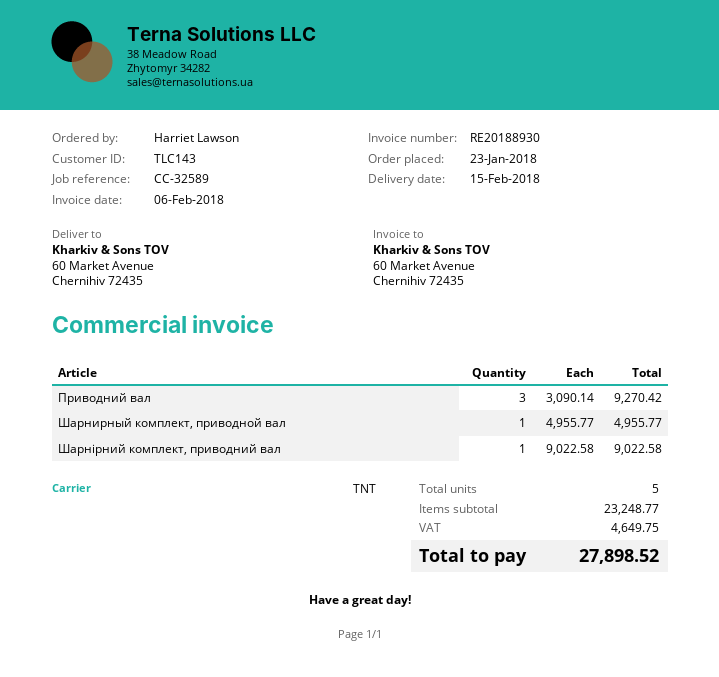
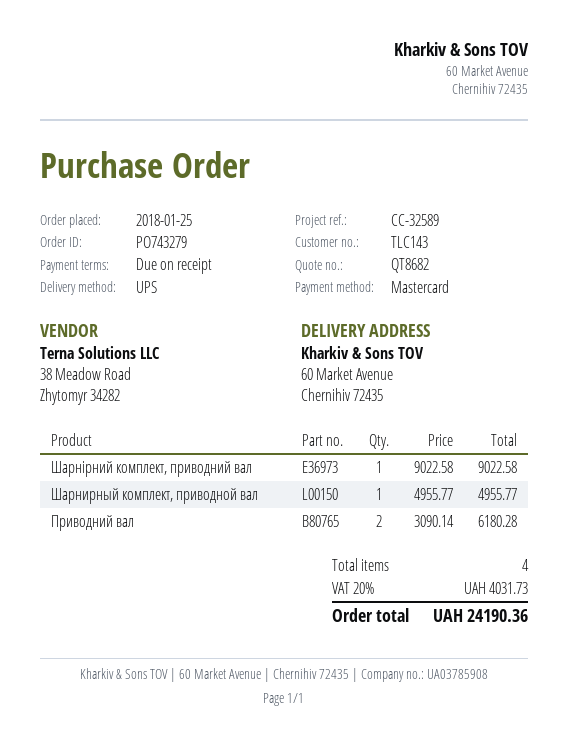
order date: 2018-01-23 -> 2018-01-25
shipping method: TNT -> UPS
Приводний вал: 3 x 3090.14 = 9270.42 -> 2 x 3090.14 = 6180.28
total quantity: 5 -> 4
tax: 4649.75 -> 4031.73
total: 27898.52 -> 24190.36

